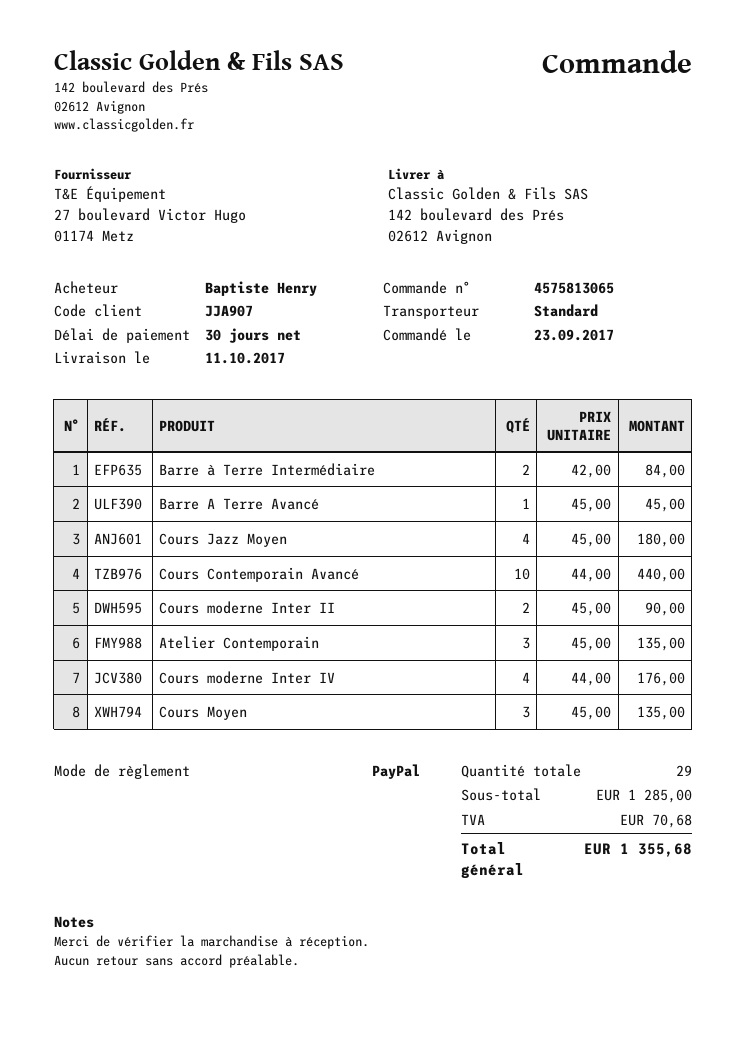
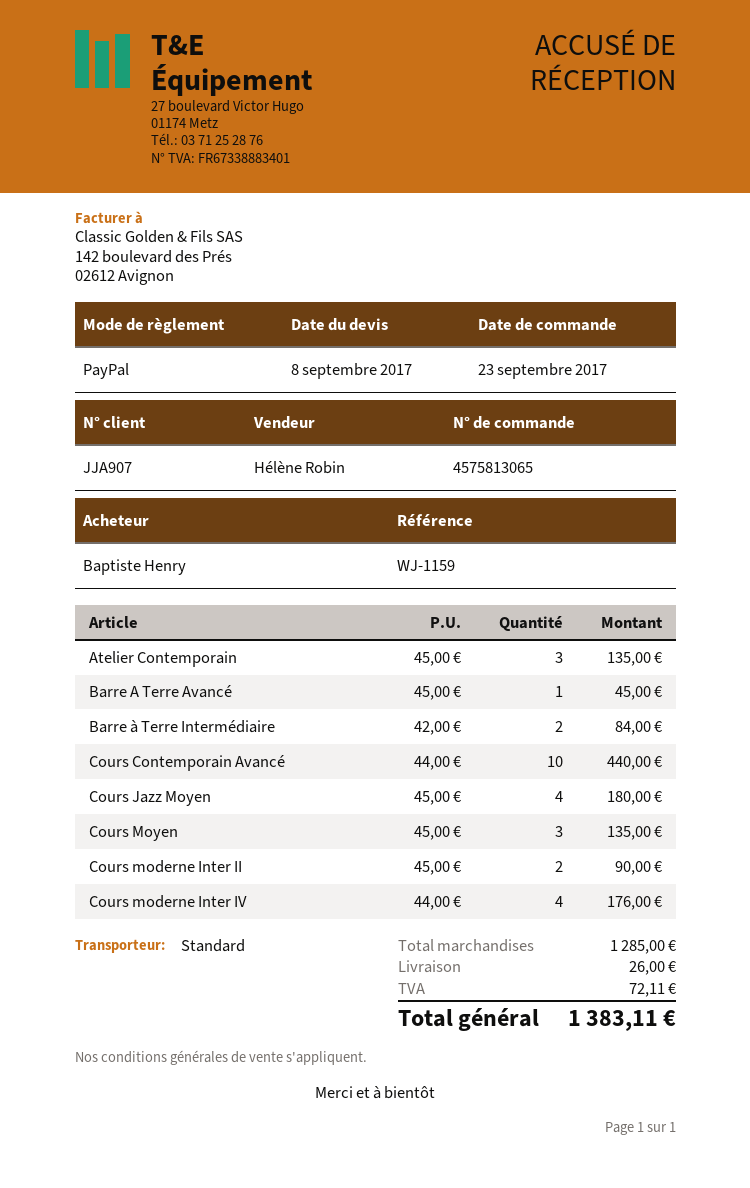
shipping: none -> 26.00
tax: 70.68 -> 72.11
total: 1355.68 -> 1383.11

